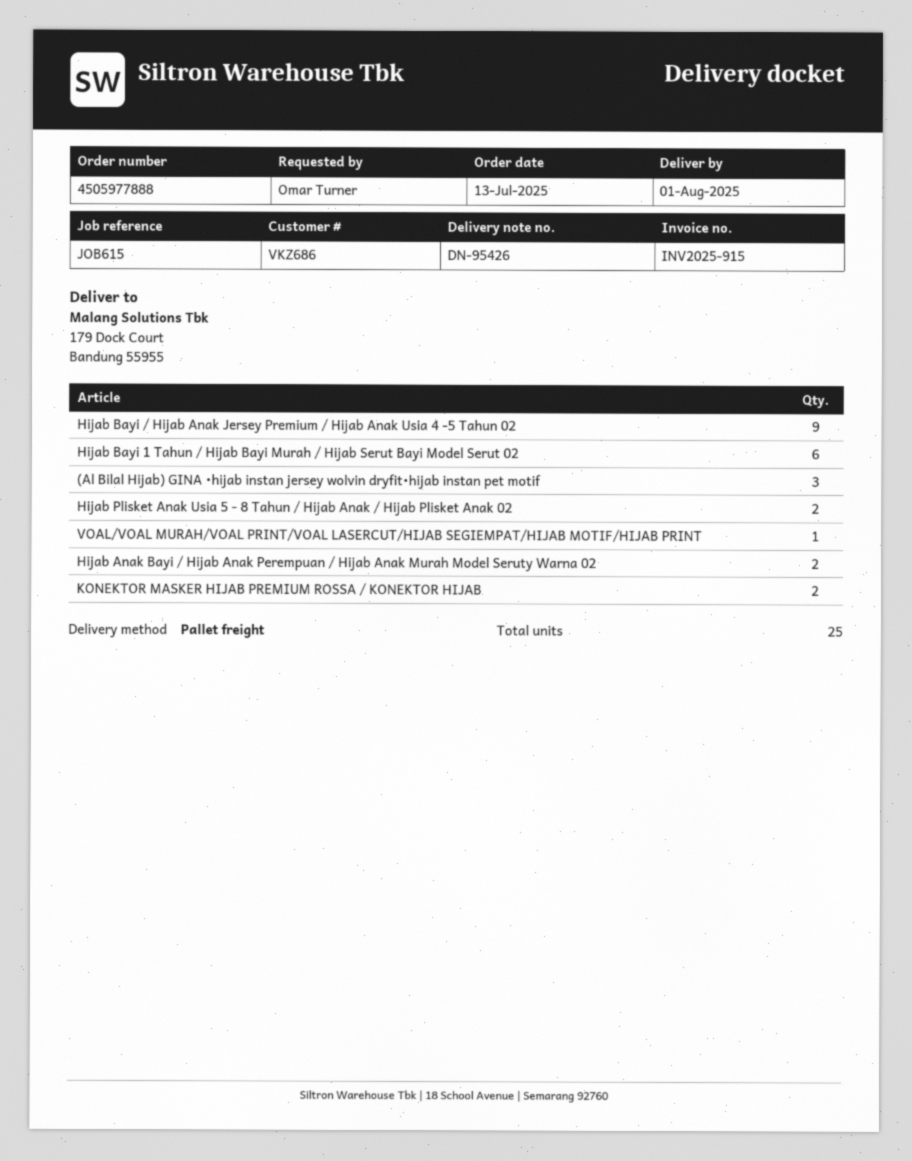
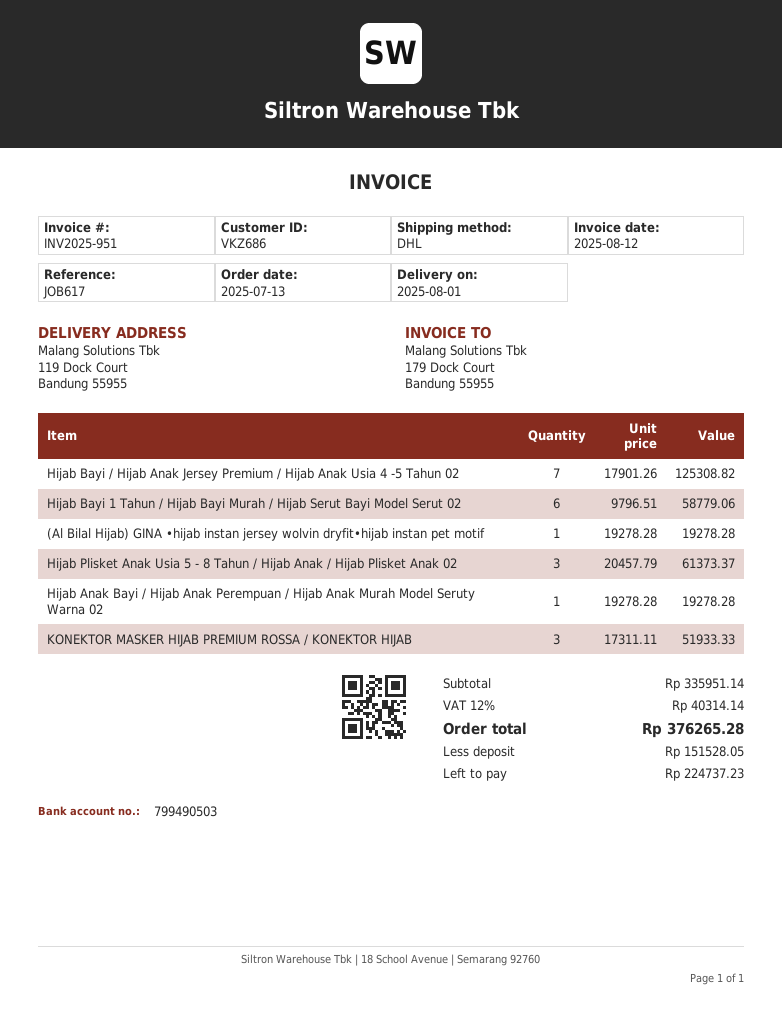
invoice number: INV2025-915 -> INV2025-951
reference: JOB615 -> JOB617
shipping method: pallet freight -> DHL
ship to: 179 Dock Court, Bandung 55955 -> 119 Dock Court, Bandung 55955
Hijab Bayi / Hijab Anak Jersey Premium / Hijab Anak Usia 4 -5 Tahun 02: 9 -> 7
(Al Bilal Hijab) GINA •hijab instan jersey wolvin dryfit•hijab instan pet motif: 3 -> 1
Hijab Plisket Anak Usia 5 - 8 Tahun / Hijab Anak / Hijab Plisket Anak 02: 2 -> 3
VOAL/VOAL MURAH/VOAL PRINT/VOAL LASERCUT/HIJAB SEGIEMPAT/HIJAB MOTIF/HIJAB PRINT: 1 -> none
Hijab Anak Bayi / Hijab Anak Perempuan / Hijab Anak Murah Model Seruty Warna 02: 2 -> 1
KONEKTOR MASKER HIJAB PREMIUM ROSSA / KONEKTOR HIJAB: 2 -> 3

